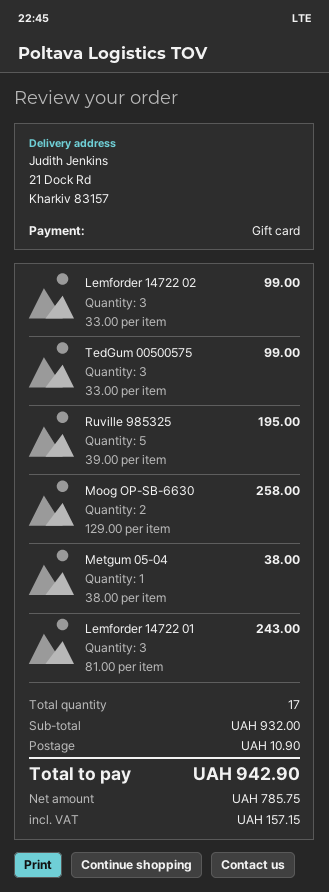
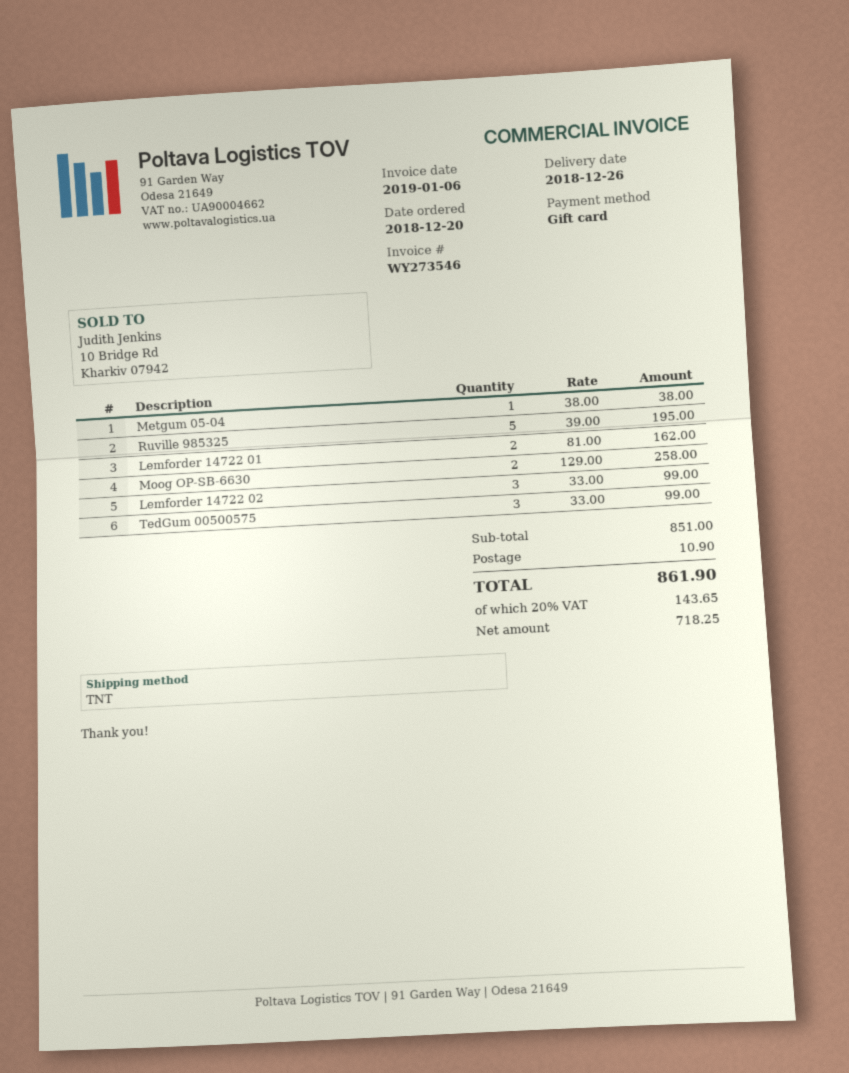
Lemforder 14722 01: 3 x 81.00 = 243.00 -> 2 x 81.00 = 162.00
subtotal: 932.00 -> 851.00
net: 785.75 -> 718.25
tax: 157.15 -> 143.65
total: 942.90 -> 861.90

